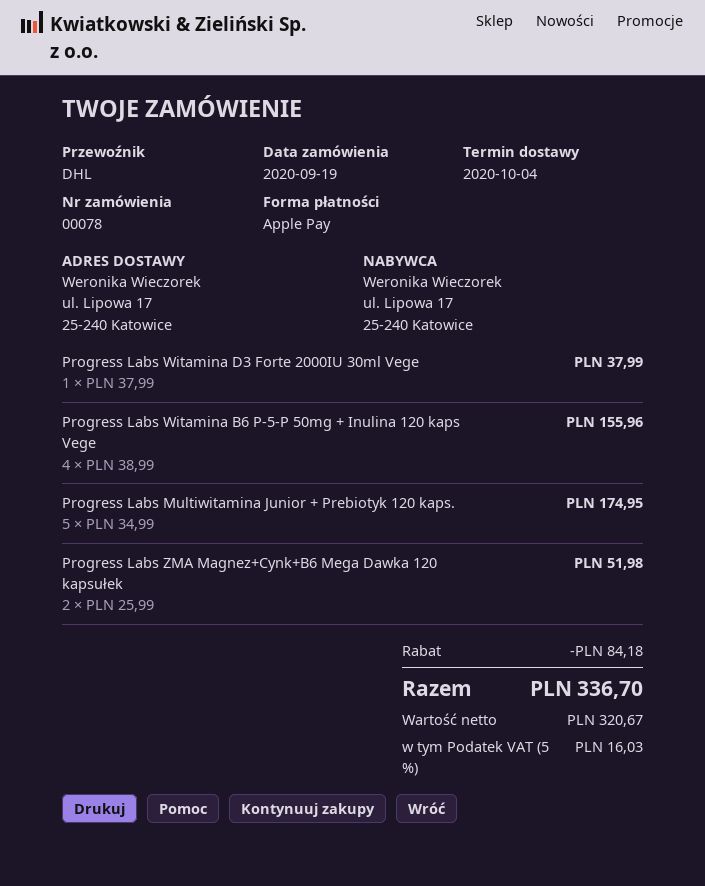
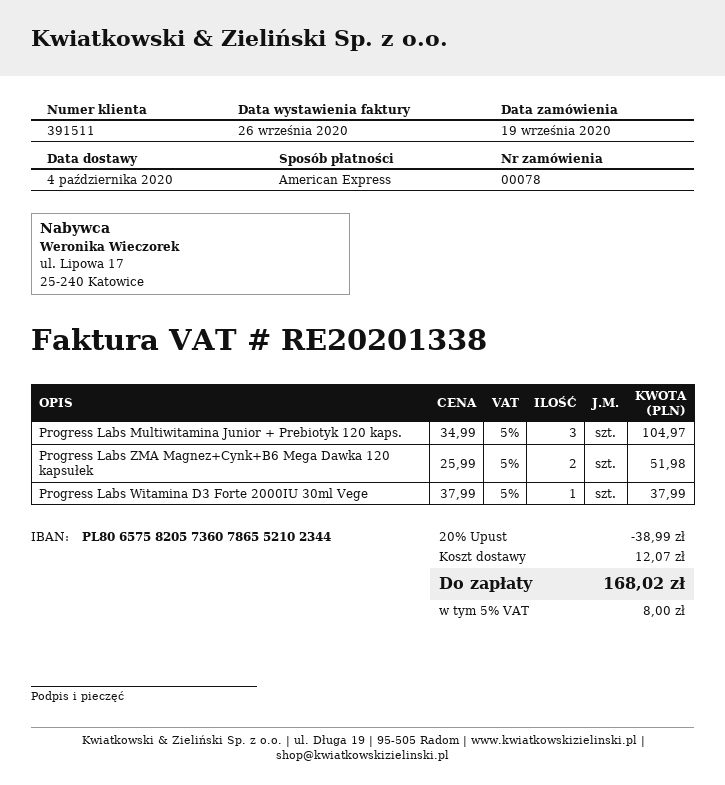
payment method: Apple Pay -> American Express
Progress Labs Witamina B6 P-5-P 50mg + Inulina 120 kaps Vege: 4 x 38.99 = 155.96 -> none
Progress Labs Multiwitamina Junior + Prebiotyk 120 kaps.: 5 x 34.99 = 174.95 -> 3 x 34.99 = 104.97
discount: 84.18 -> 38.99
shipping: none -> 12.07
tax: 5% = 16.03 -> 5% = 8.00
total: 336.70 -> 168.02

